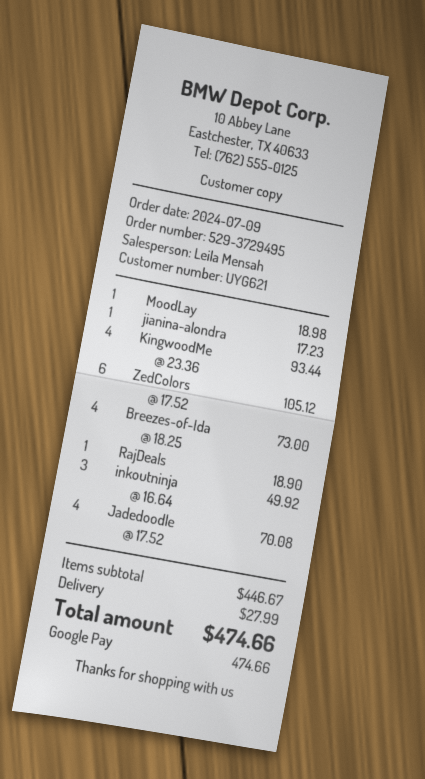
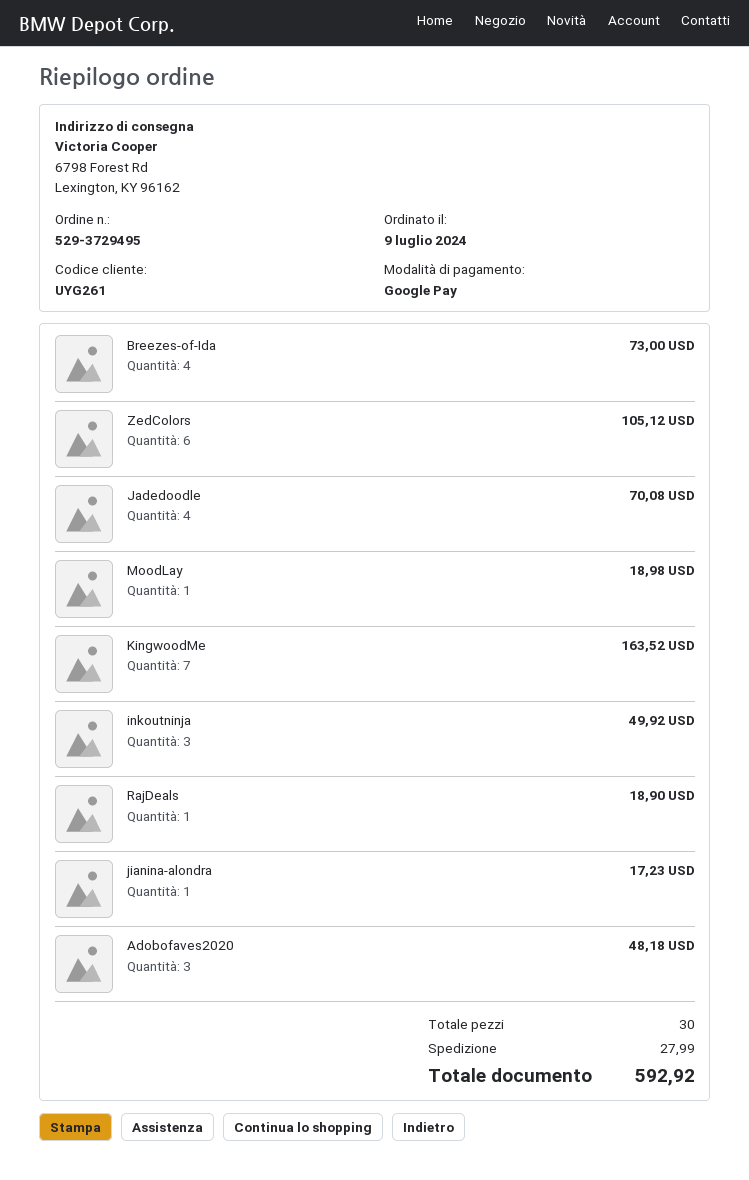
customer number: UYG621 -> UYG261
KingwoodMe: 4 for 93.44 -> 7 for 163.52
Adobofaves2020: none -> 3 for 48.18
total: 474.66 -> 592.92

